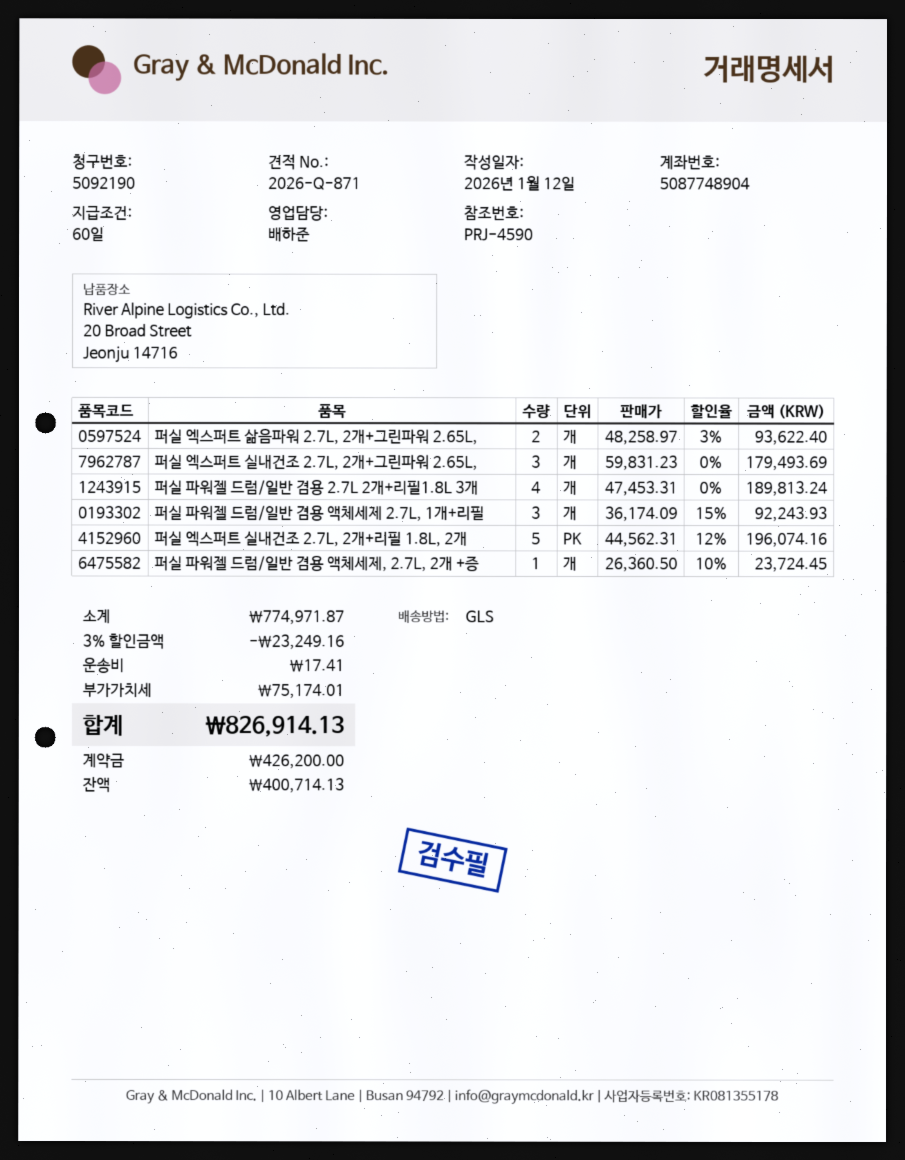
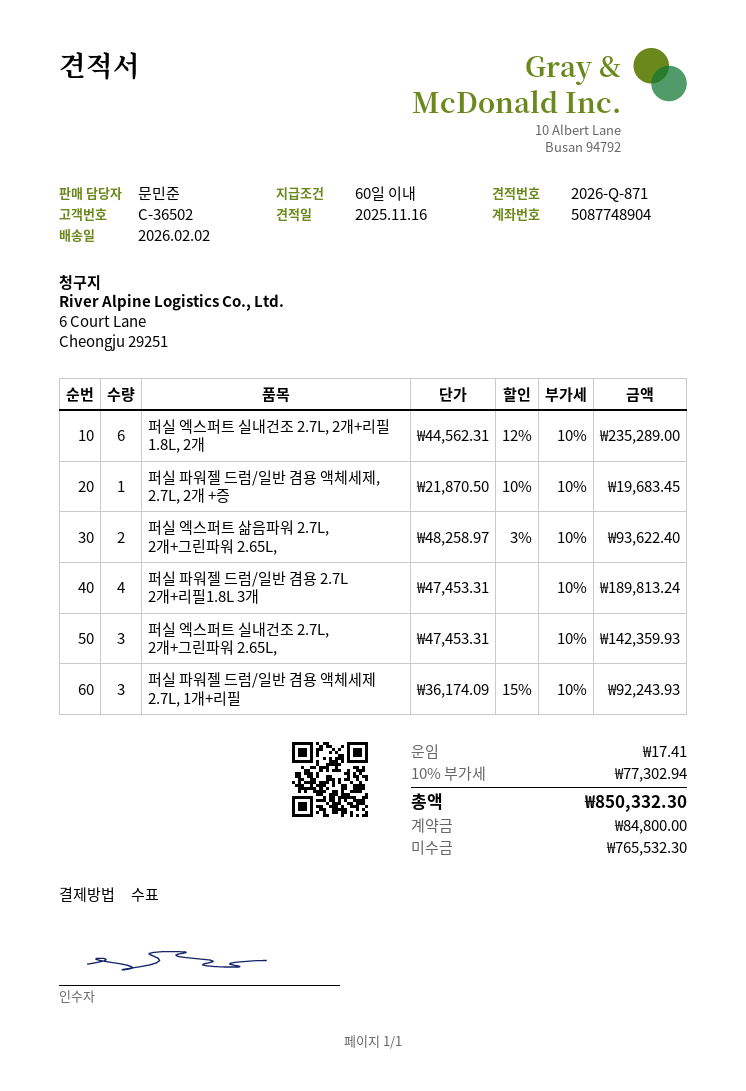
sales rep: 배하준 -> 문민준
퍼실 엑스퍼트 실내건조 2.7L, 2개+그린파워 2.65L,: 3 x 59831.23 = 179493.69 -> 3 x 47453.31 = 142359.93
퍼실 엑스퍼트 실내건조 2.7L, 2개+리필 1.8L, 2개: 5 x 44562.31 - 12% = 196074.16 -> 6 x 44562.31 - 12% = 235289.00
퍼실 파워젤 드럼/일반 겸용 액체세제, 2.7L, 2개 +증: 1 x 26360.50 - 10% = 23724.45 -> 1 x 21870.50 - 10% = 19683.45
discount: 3% = 23249.16 -> none
tax: 75174.01 -> 77302.94
total: 826914.13 -> 850332.30
deposit: 426200.00 -> 84800.00
balance: 400714.13 -> 765532.30

